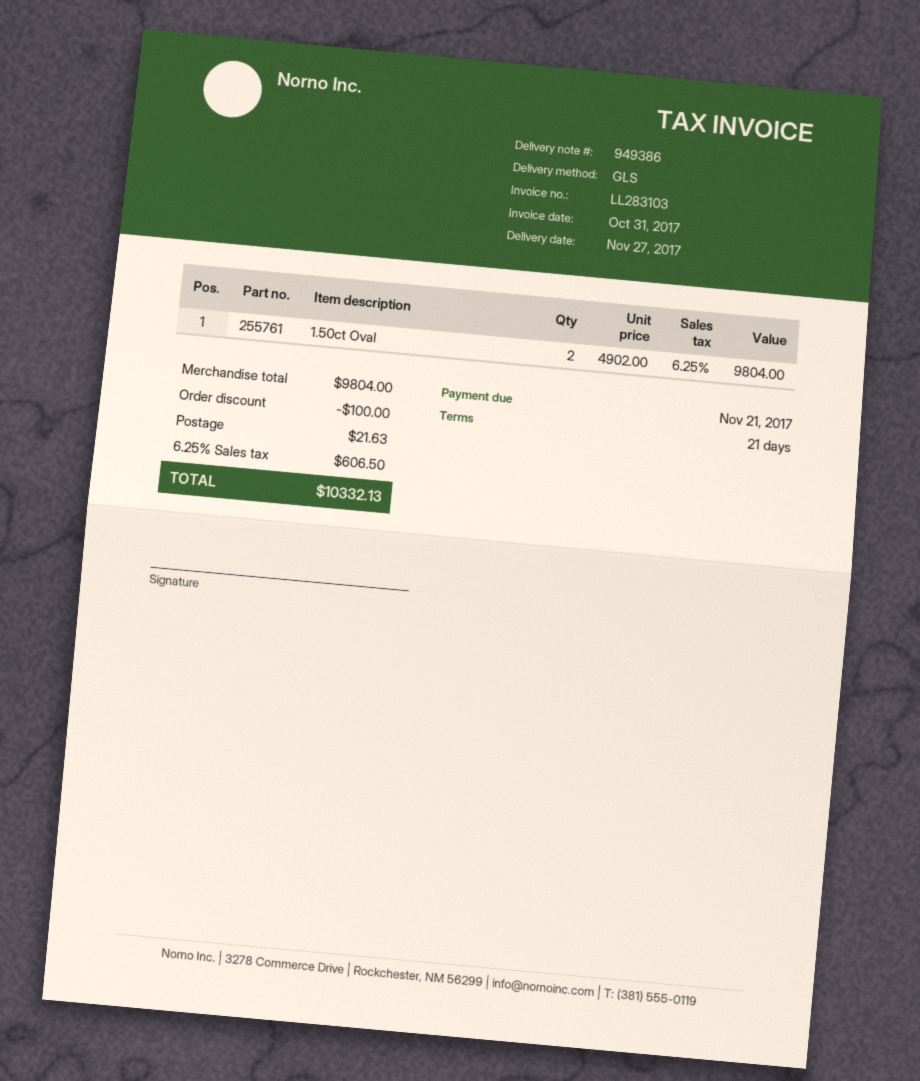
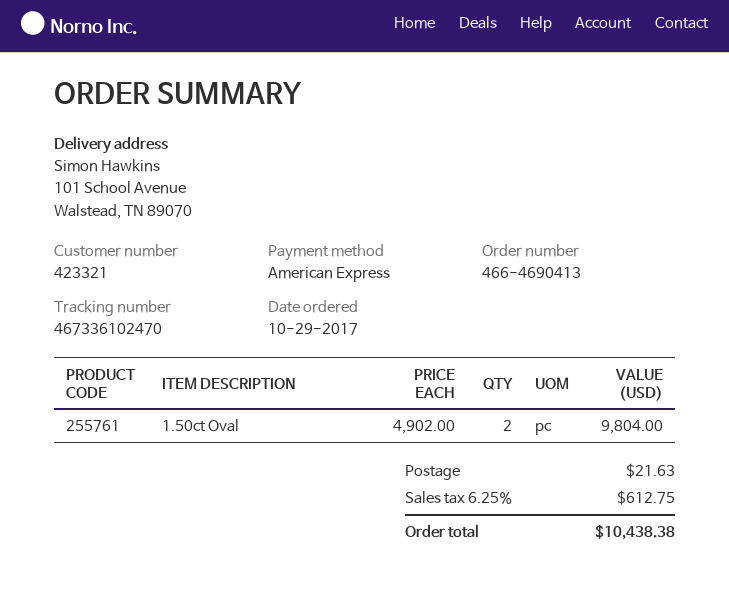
discount: 100.00 -> none
tax: 6.25% = 606.50 -> 6.25% = 612.75
total: 10332.13 -> 10438.38

